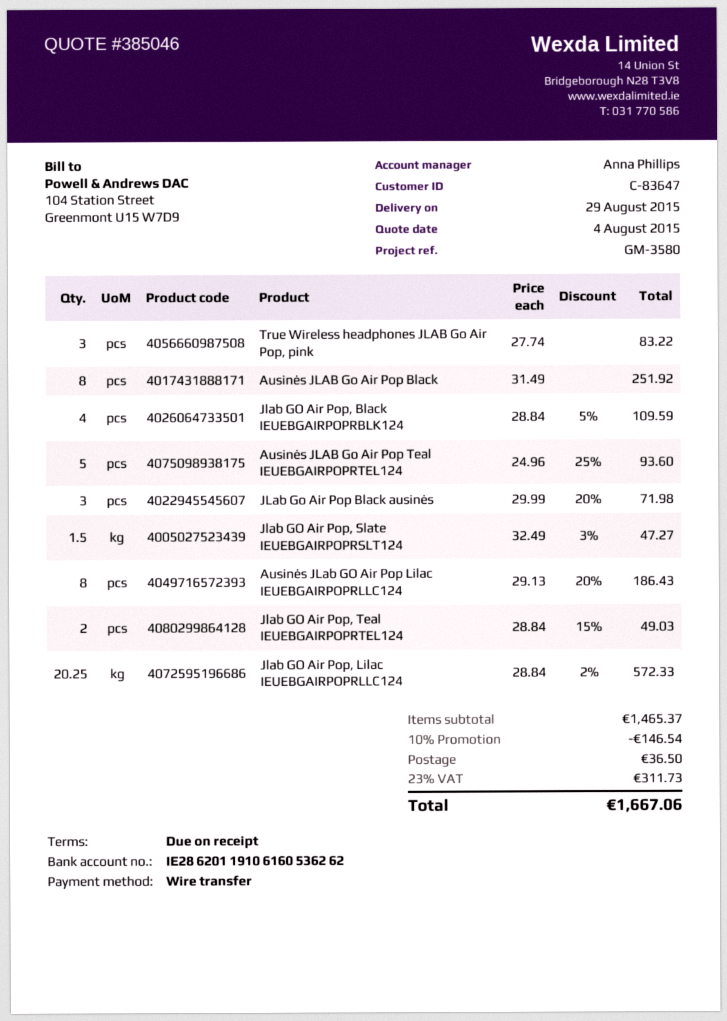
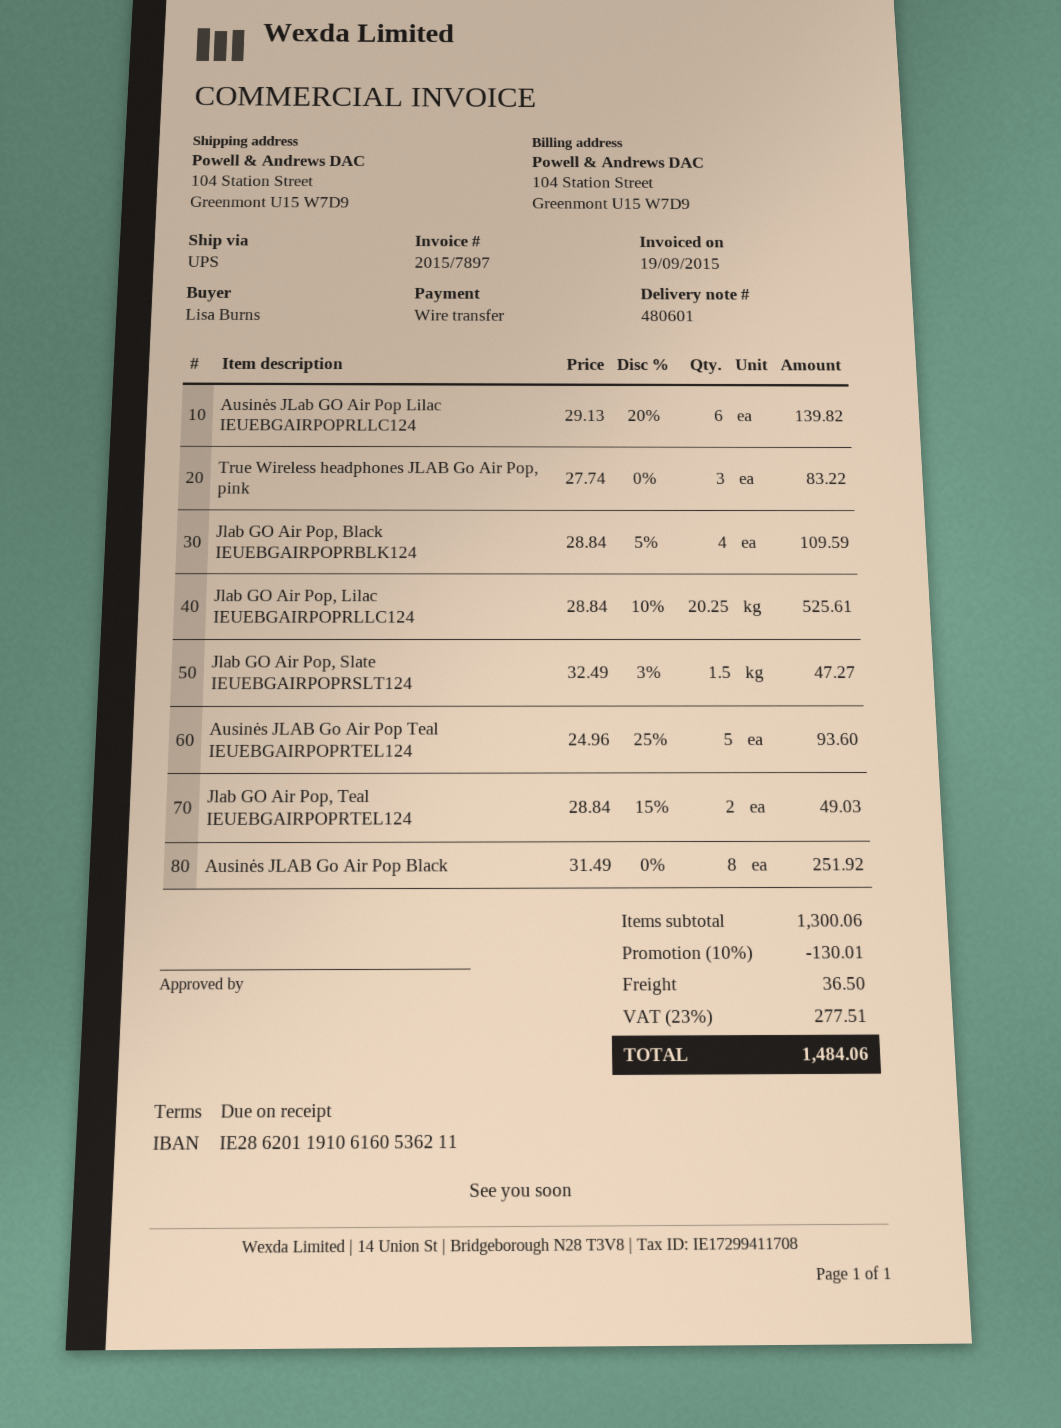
bank account: IE28620119106160536262 -> IE28620119106160536211
JLab Go Air Pop Black ausinės: 3 x 29.99 - 20% = 71.98 -> none
Ausinės JLab GO Air Pop Lilac IEUEBGAIRPOPRLLC124: 8 x 29.13 - 20% = 186.43 -> 6 x 29.13 - 20% = 139.82
Jlab GO Air Pop, Lilac IEUEBGAIRPOPRLLC124: 20.25 x 28.84 - 2% = 572.33 -> 20.25 x 28.84 - 10% = 525.61
subtotal: 1465.37 -> 1300.06
discount: 10% = 146.54 -> 10% = 130.01
tax: 23% = 311.73 -> 23% = 277.51
total: 1667.06 -> 1484.06

